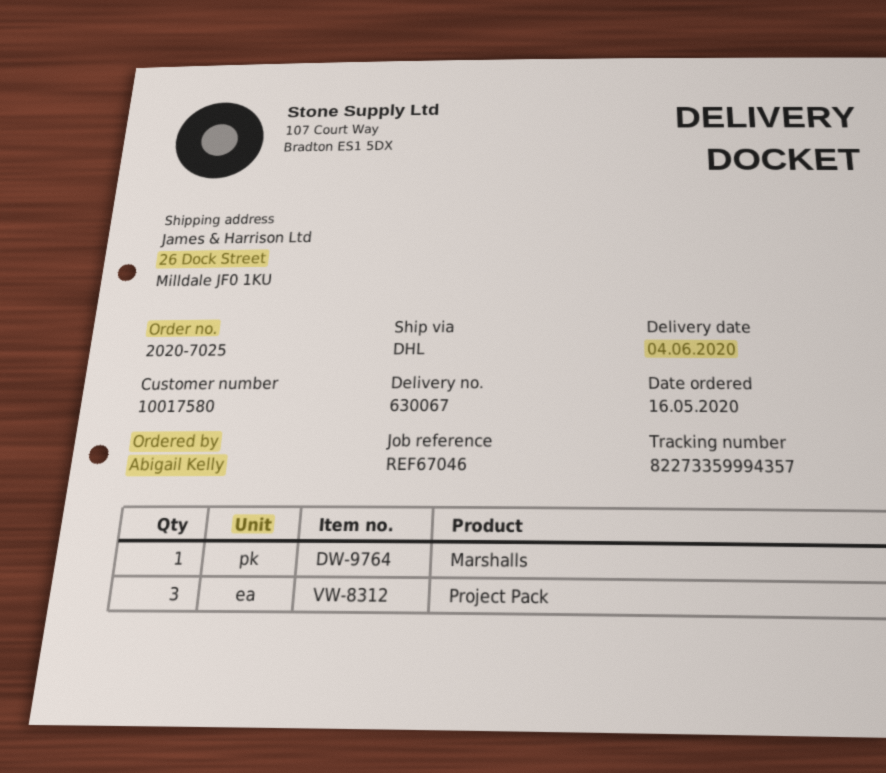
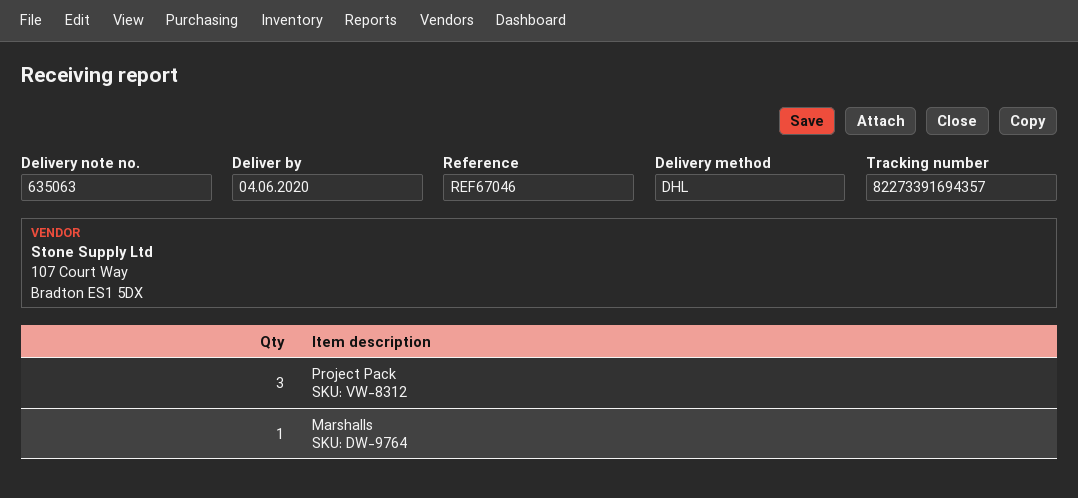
delivery note number: 630067 -> 635063
tracking number: 82273359994357 -> 82273391694357

